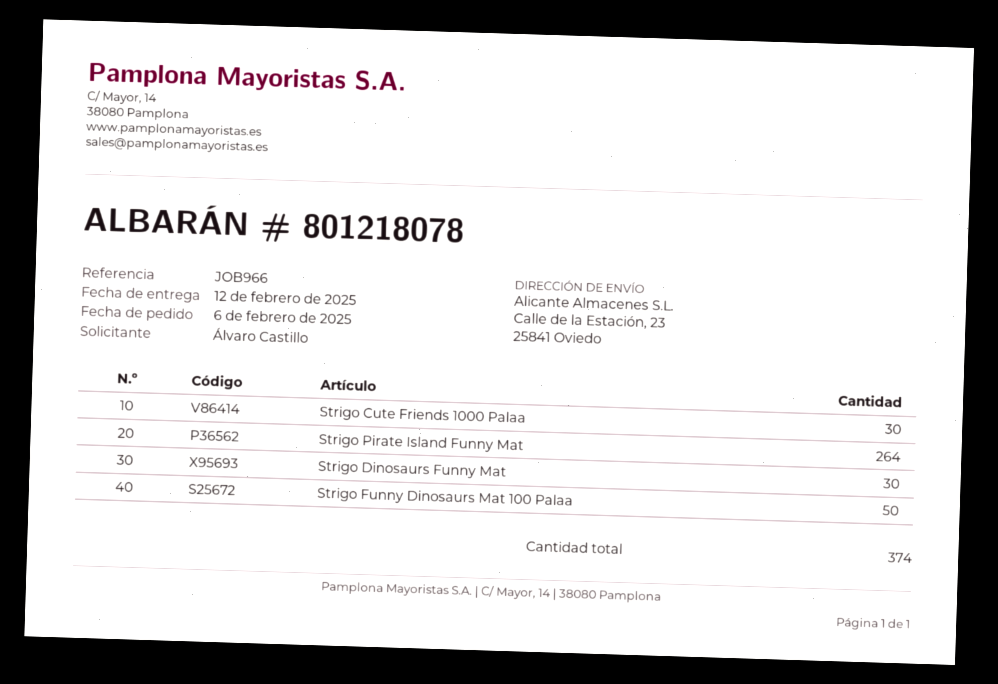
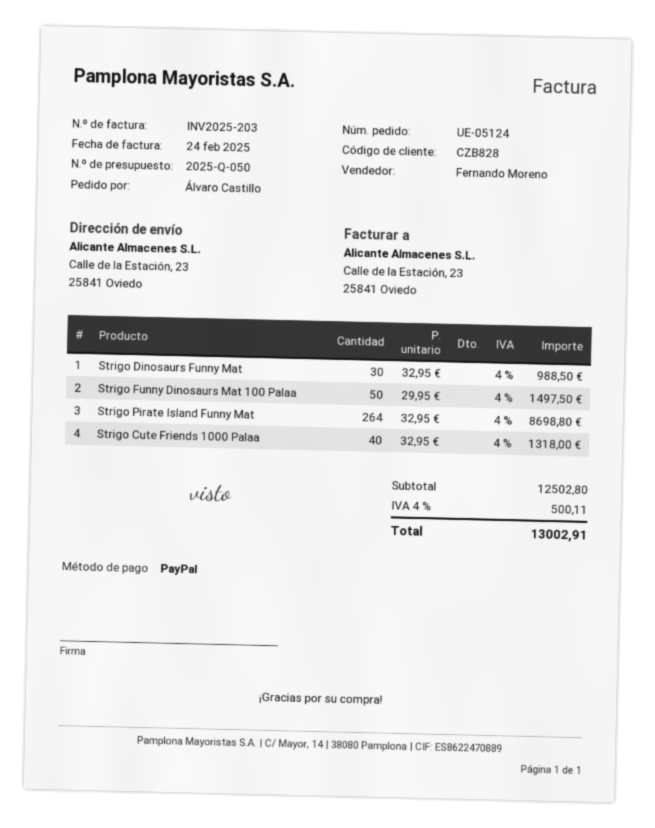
Strigo Cute Friends 1000 Palaa: 30 -> 40

